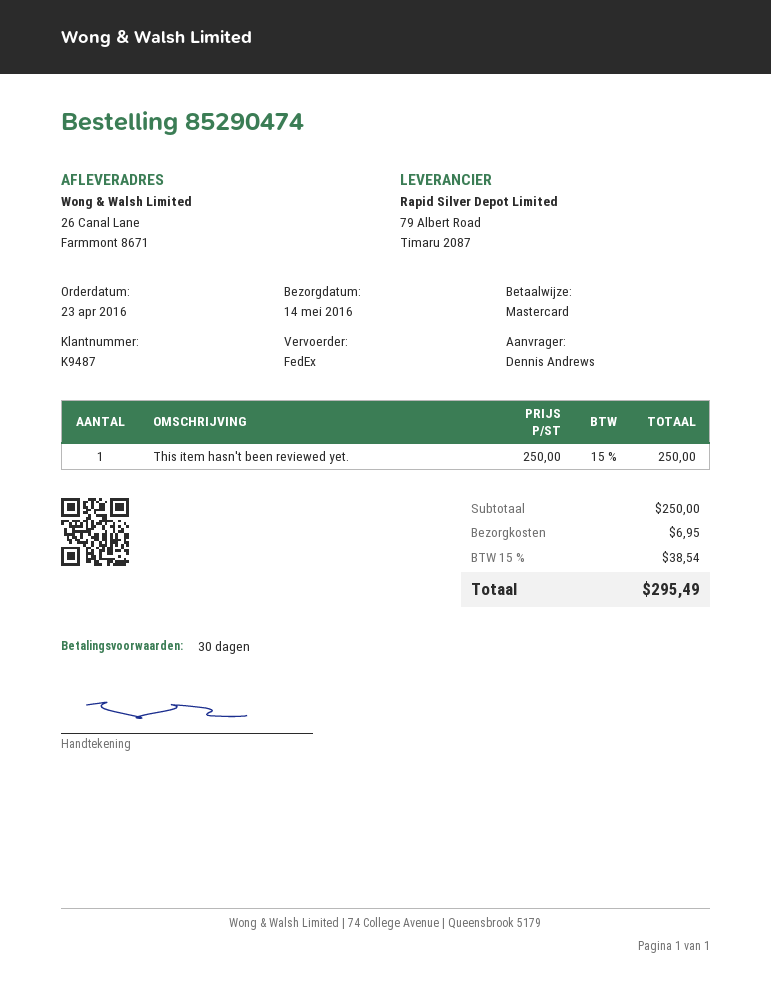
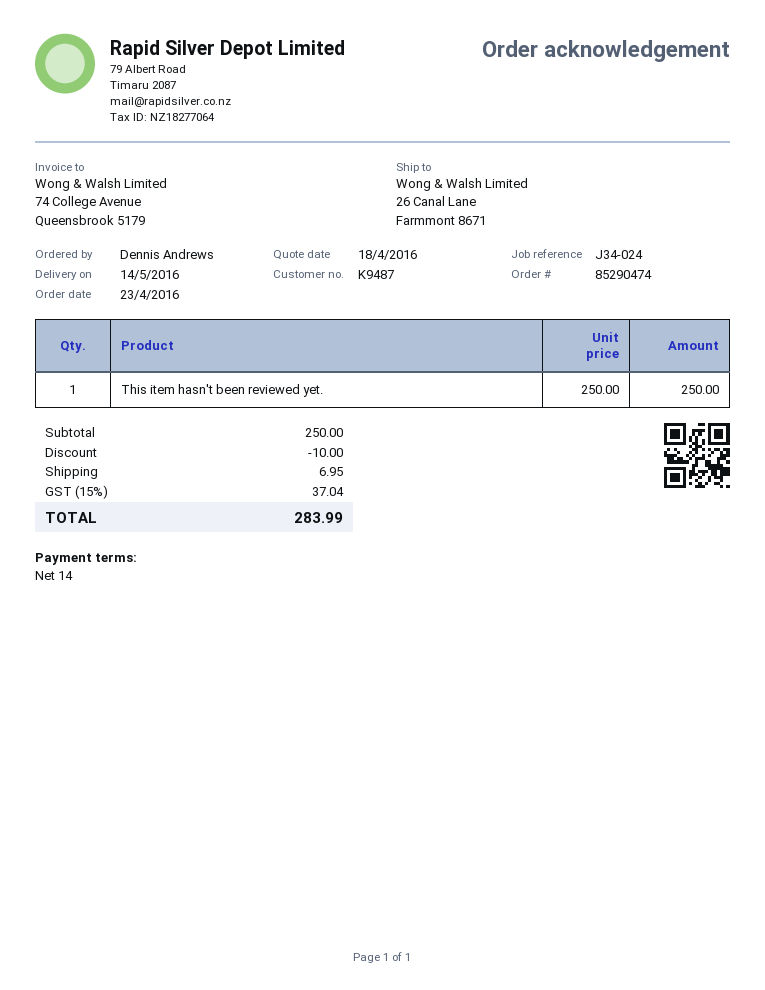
payment terms: 30 days -> 14 days
discount: none -> 10.00
tax: 15% = 38.54 -> 15% = 37.04
total: 295.49 -> 283.99

